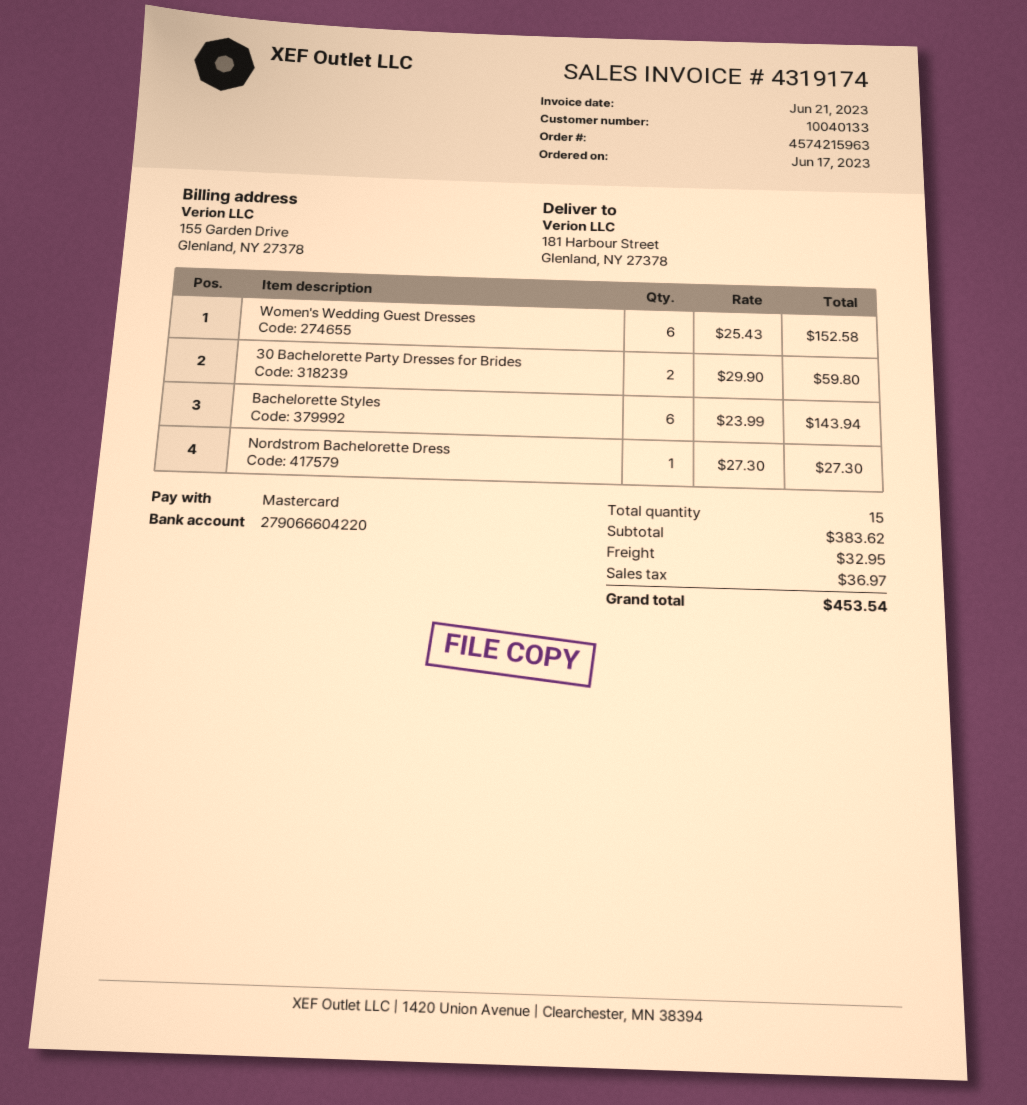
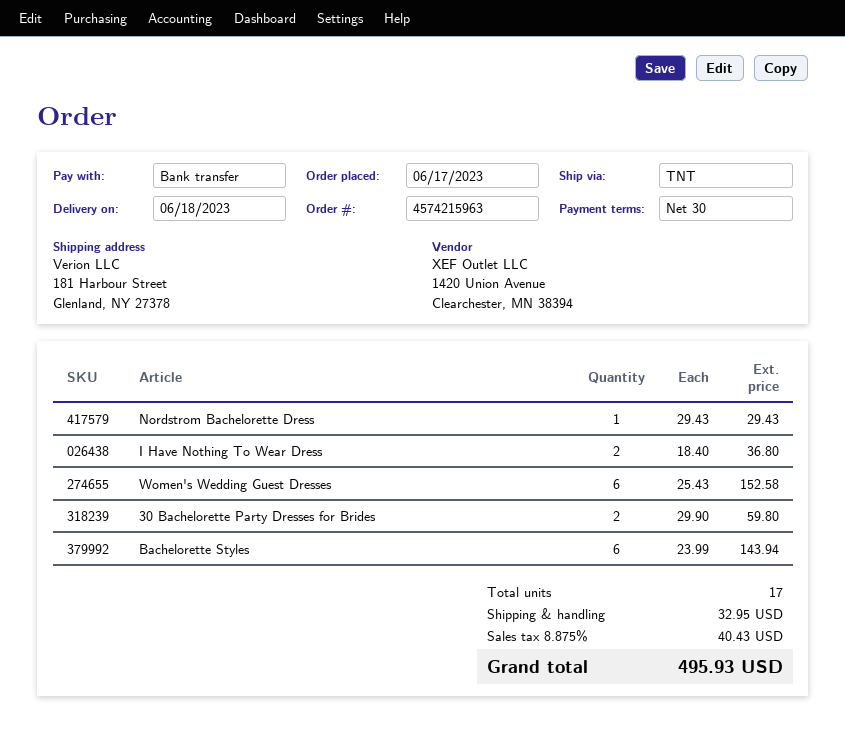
payment method: Mastercard -> bank transfer
Nordstrom Bachelorette Dress: 1 x 27.30 = 27.30 -> 1 x 29.43 = 29.43
I Have Nothing To Wear Dress: none -> 2 x 18.40 = 36.80
total quantity: 15 -> 17
tax: 36.97 -> 40.43
total: 453.54 -> 495.93

